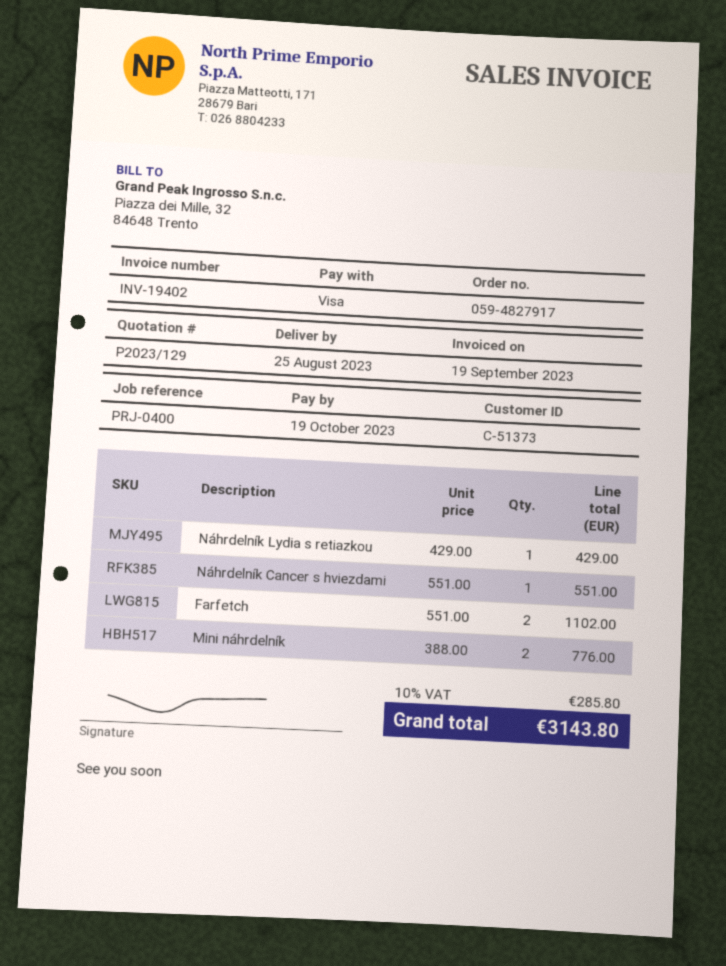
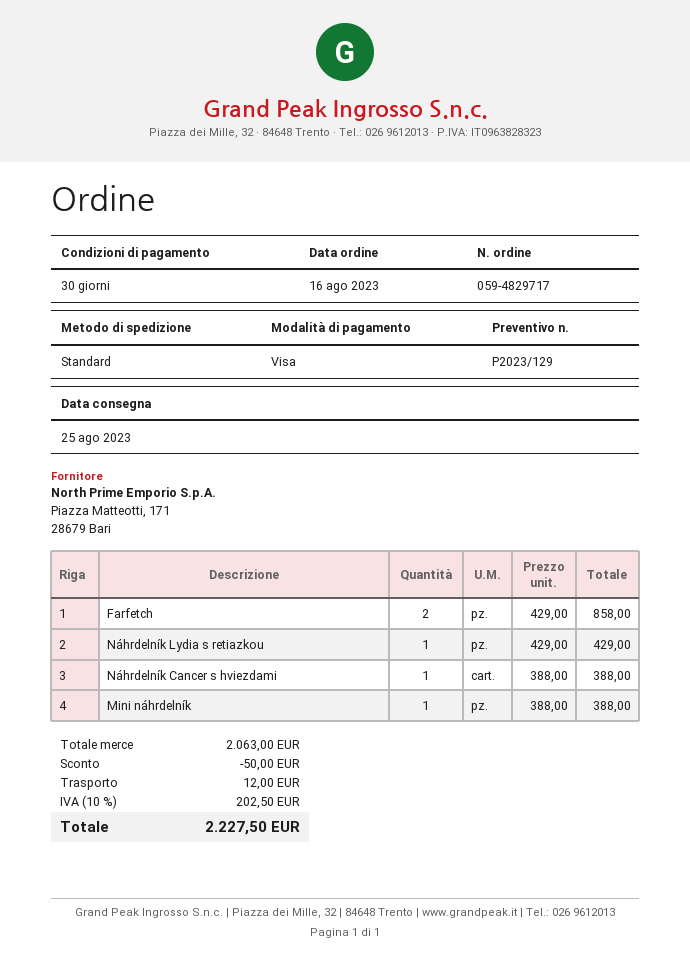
order number: 059-4827917 -> 059-4829717
Náhrdelník Cancer s hviezdami: 1 x 551.00 = 551.00 -> 1 x 388.00 = 388.00
Farfetch: 2 x 551.00 = 1102.00 -> 2 x 429.00 = 858.00
Mini náhrdelník: 2 x 388.00 = 776.00 -> 1 x 388.00 = 388.00
discount: none -> 50.00
shipping: none -> 12.00
tax: 10% = 285.80 -> 10% = 202.50
total: 3143.80 -> 2227.50

